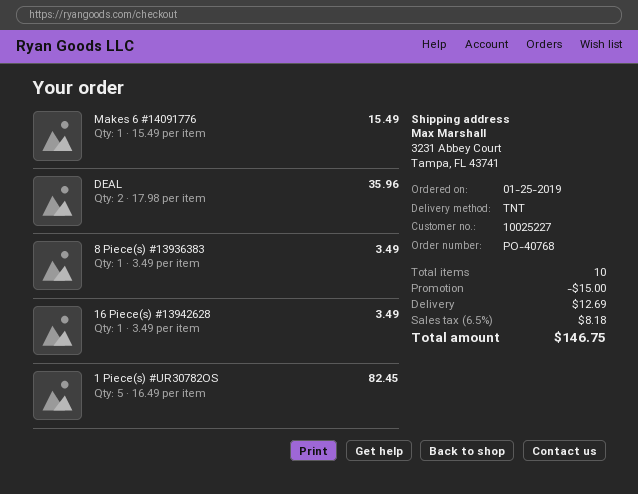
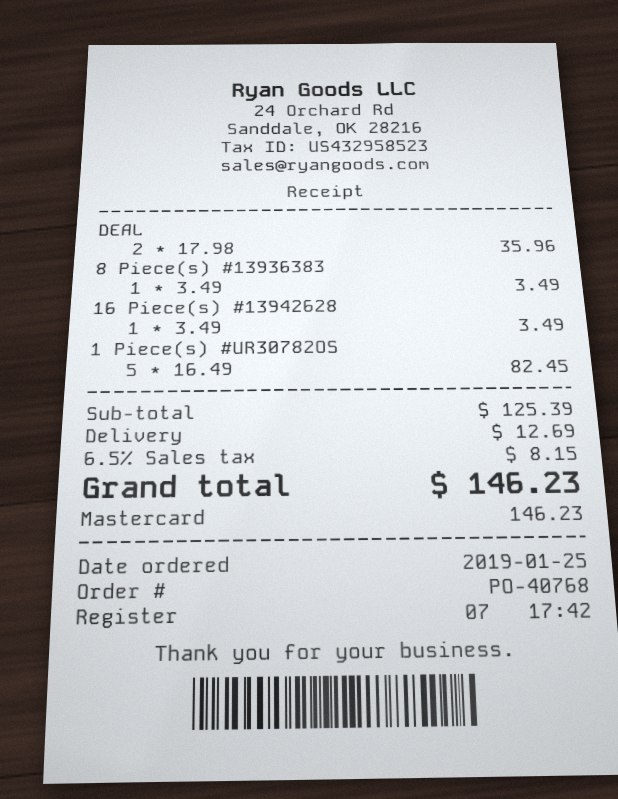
Makes 6 #14091776: 1 x 15.49 = 15.49 -> none
discount: 15.00 -> none
tax: 6.5% = 8.18 -> 6.5% = 8.15
total: 146.75 -> 146.23

